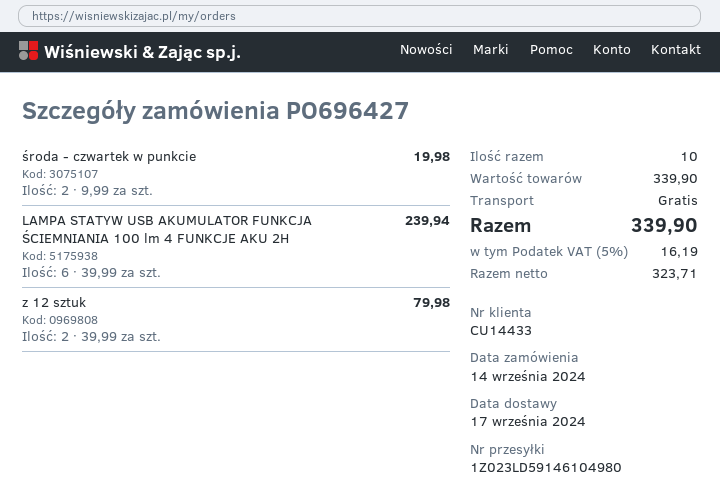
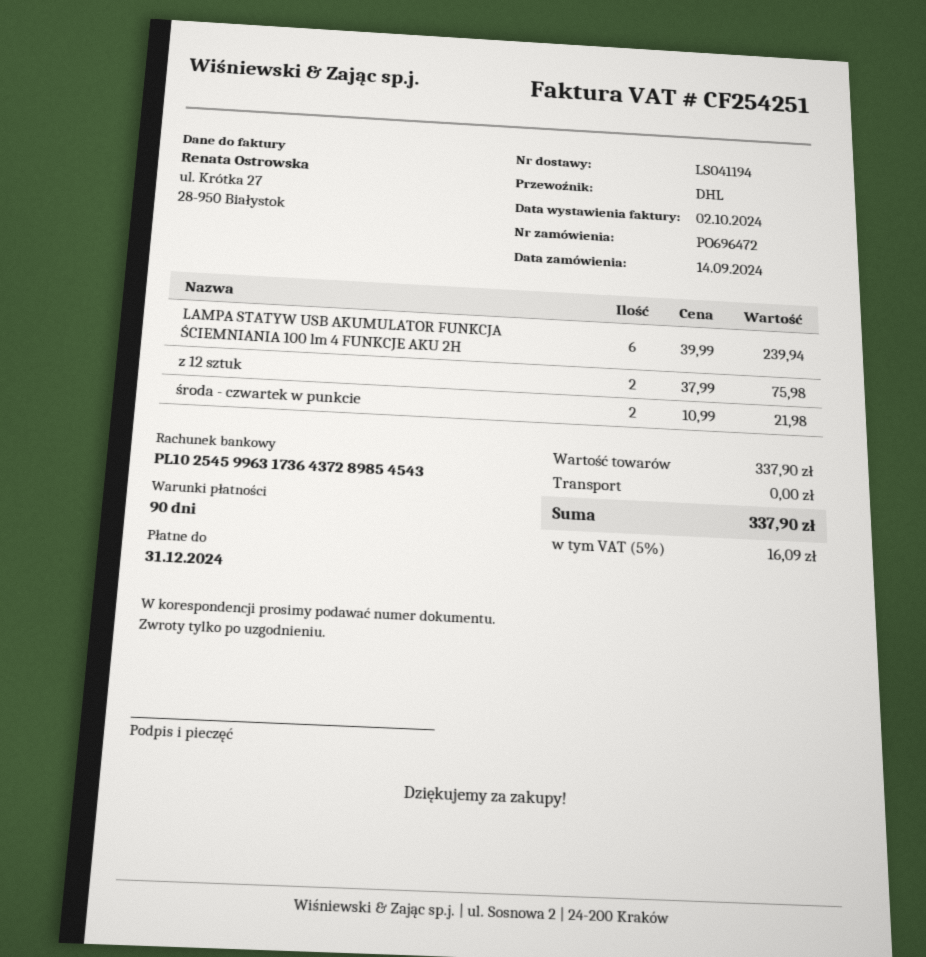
order number: PO696427 -> PO696472
środa - czwartek w punkcie: 2 x 9.99 = 19.98 -> 2 x 10.99 = 21.98
z 12 sztuk: 2 x 39.99 = 79.98 -> 2 x 37.99 = 75.98
subtotal: 339.90 -> 337.90
tax: 5% = 16.19 -> 5% = 16.09
total: 339.90 -> 337.90

